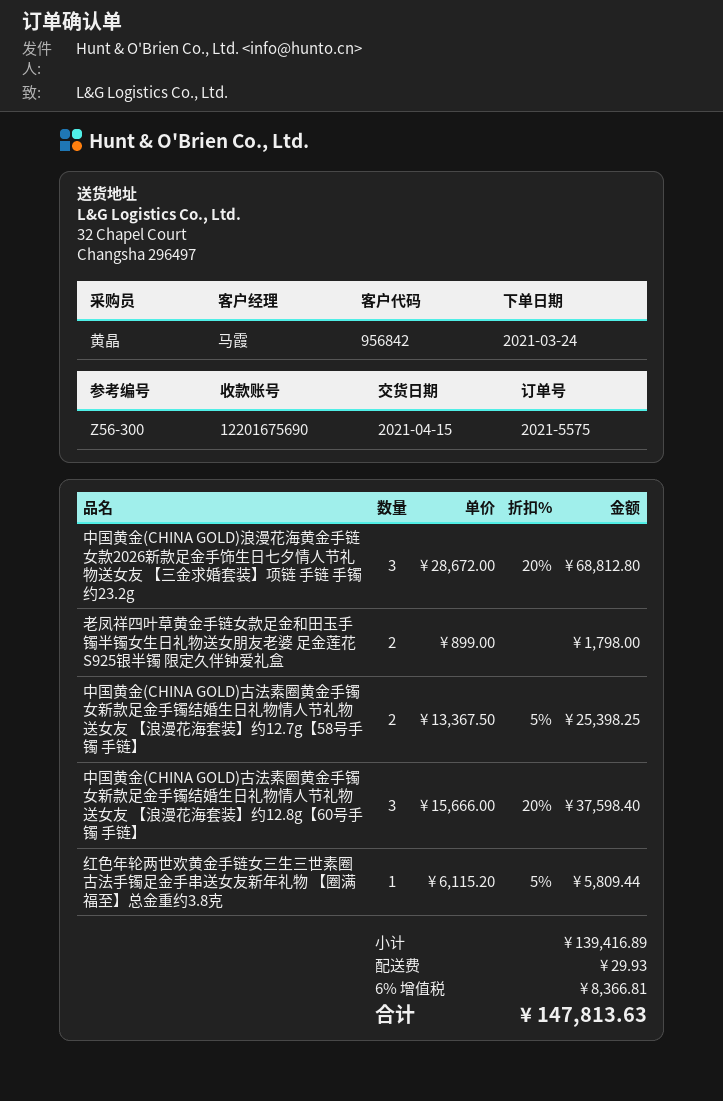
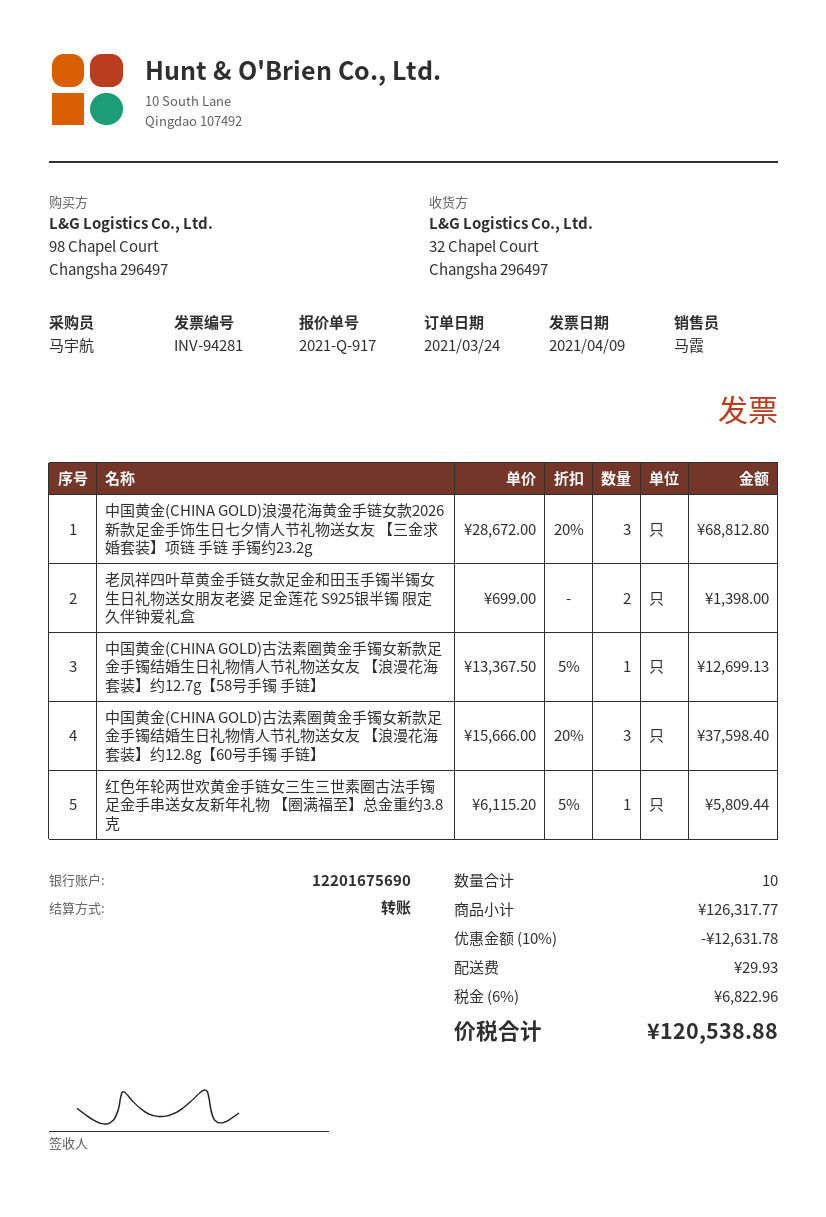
ordered by: 黄晶 -> 马宇航
老凤祥四叶草黄金手链女款足金和田玉手镯半镯女生日礼物送女朋友老婆 足金莲花 S925银半镯 限定久伴钟爱礼盒: 2 x 899.00 = 1798.00 -> 2 x 699.00 = 1398.00
中国黄金(CHINA GOLD)古法素圈黄金手镯女新款足金手镯结婚生日礼物情人节礼物送女友 【浪漫花海套装】约12.7g【58号手镯 手链】: 2 x 13367.50 - 5% = 25398.25 -> 1 x 13367.50 - 5% = 12699.13
subtotal: 139416.89 -> 126317.77
discount: none -> 10% = 12631.78
tax: 6% = 8366.81 -> 6% = 6822.96
total: 147813.63 -> 120538.88

